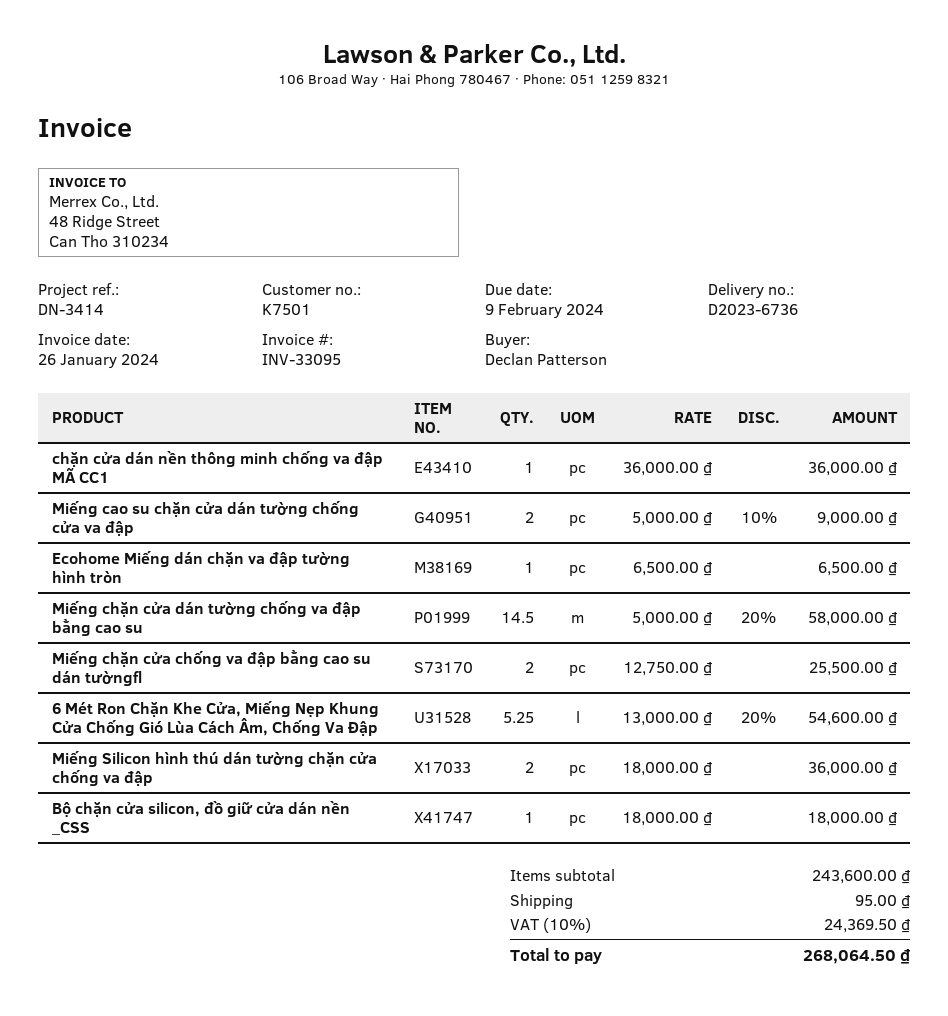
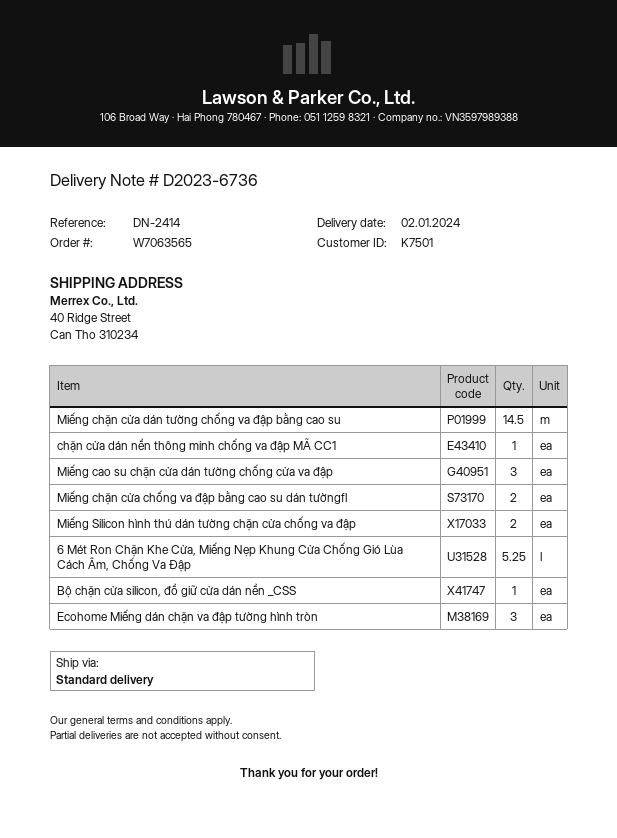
reference: DN-3414 -> DN-2414
Miếng cao su chặn cửa dán tường chống cửa va đập: 2 -> 3
Ecohome Miếng dán chặn va đập tường hình tròn: 1 -> 3

